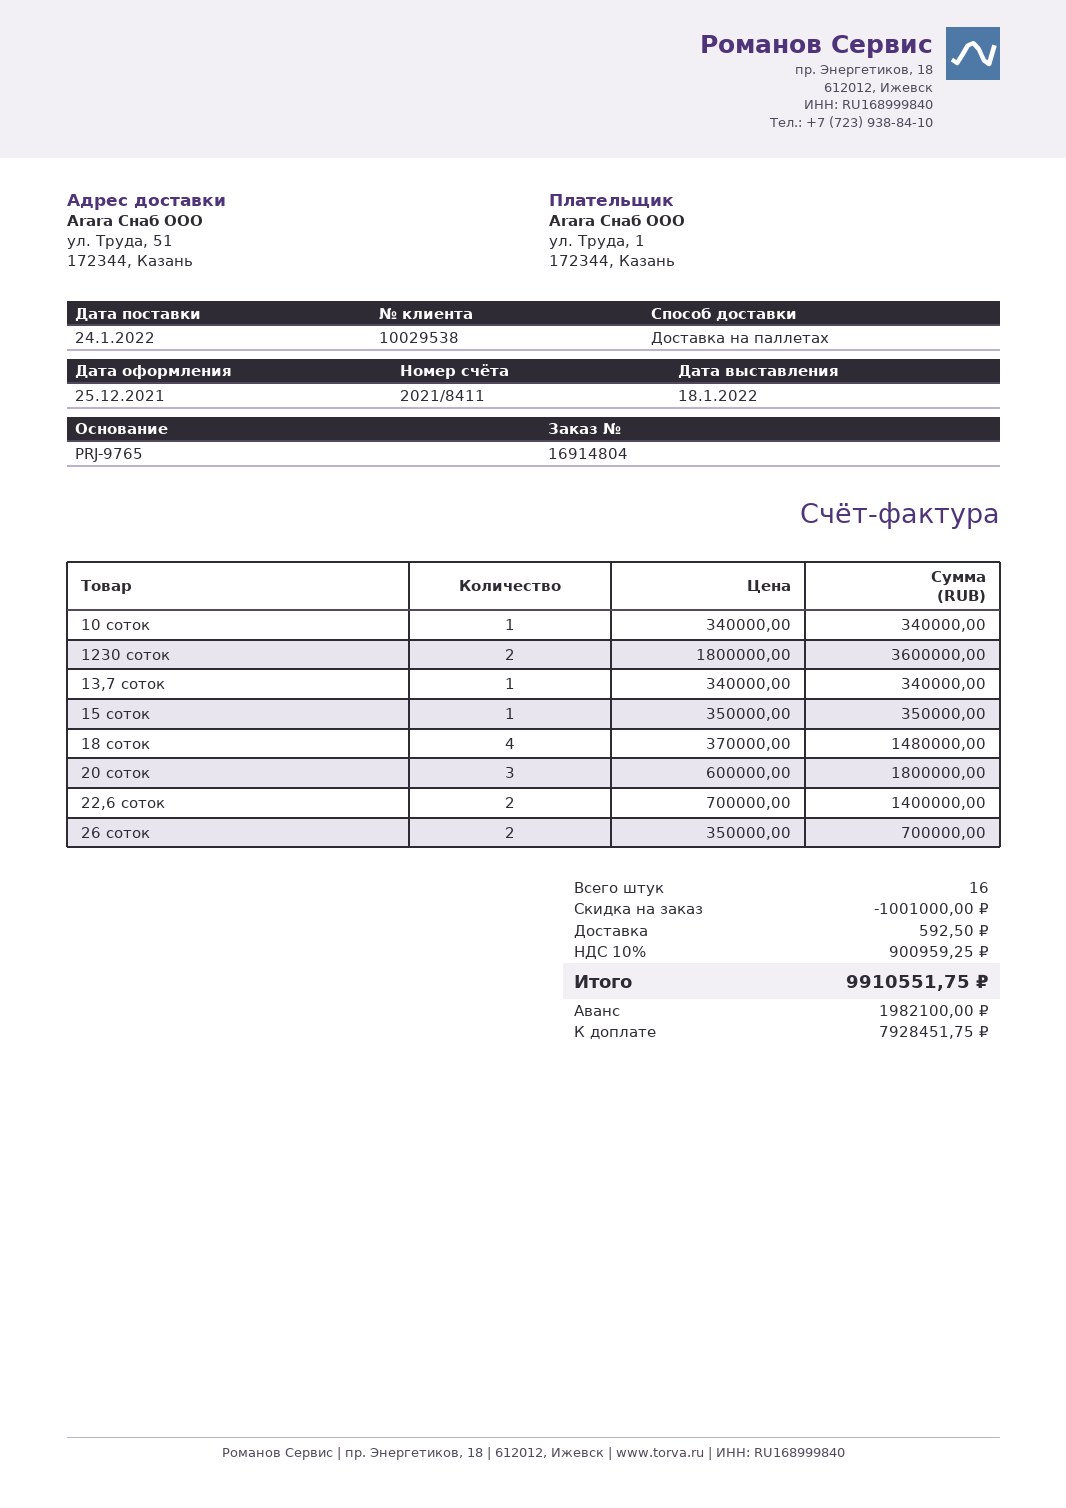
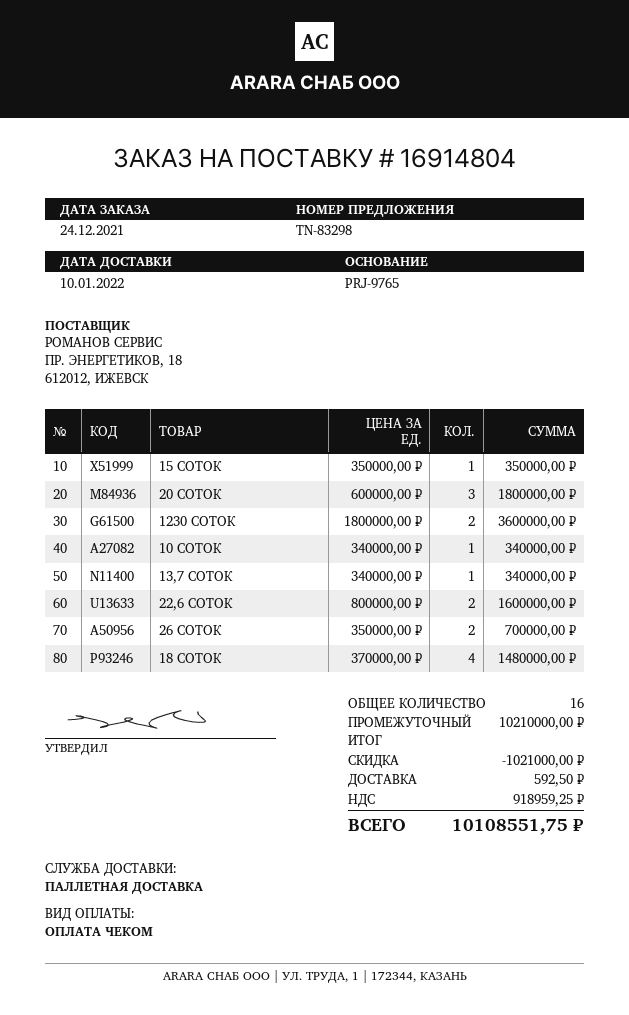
order date: 2021-12-25 -> 2021-12-24
delivery date: 2022-01-24 -> 2022-01-10
22,6 соток: 2 x 700000.00 = 1400000.00 -> 2 x 800000.00 = 1600000.00
discount: 1001000.00 -> 1021000.00
tax: 900959.25 -> 918959.25
total: 9910551.75 -> 10108551.75

